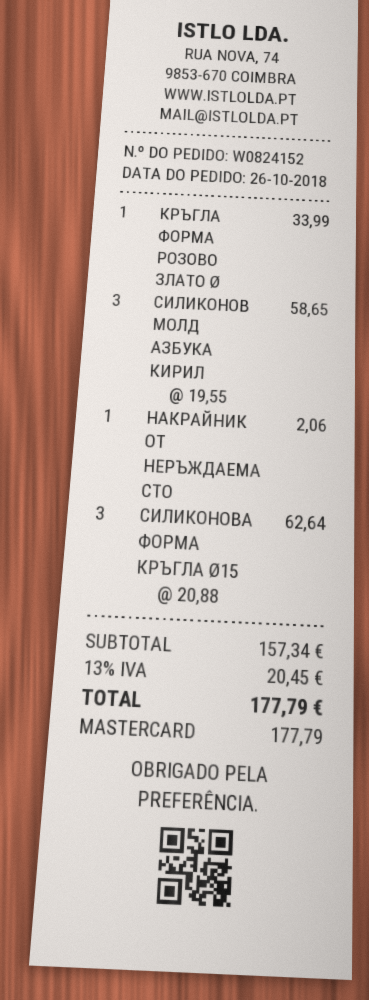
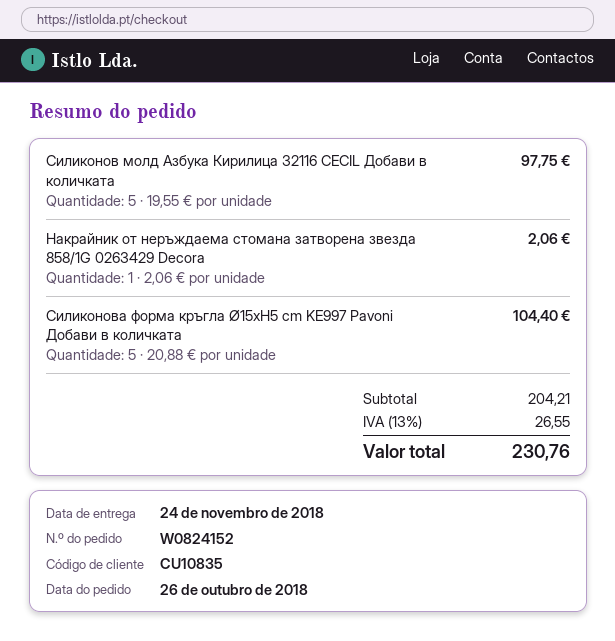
КРЪГЛА ФОРМА РОЗОВО ЗЛАТО Ø: 1 x 33.99 = 33.99 -> none
СИЛИКОНОВ МОЛД АЗБУКА КИРИЛ: 3 x 19.55 = 58.65 -> 5 x 19.55 = 97.75
СИЛИКОНОВА ФОРМА КРЪГЛА Ø15: 3 x 20.88 = 62.64 -> 5 x 20.88 = 104.40
subtotal: 157.34 -> 204.21
tax: 13% = 20.45 -> 13% = 26.55
total: 177.79 -> 230.76

